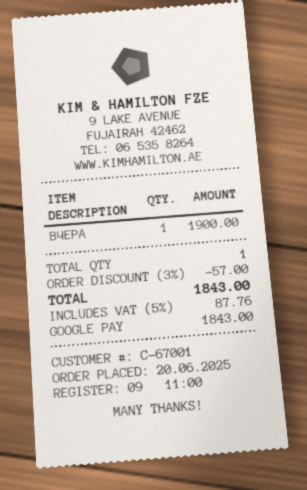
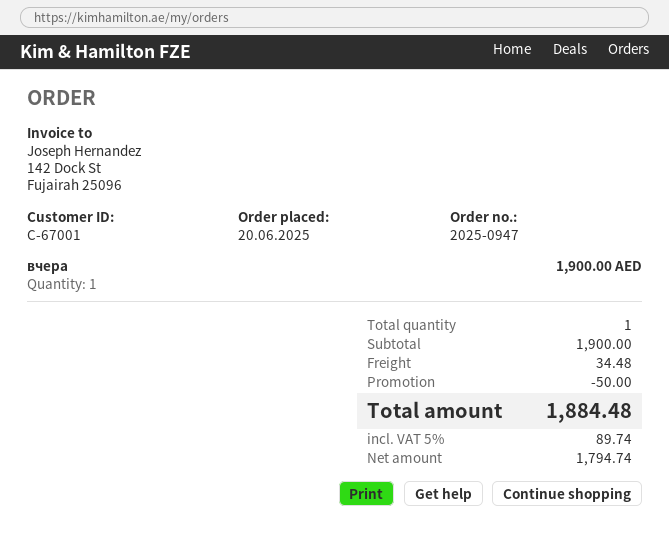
discount: 57.00 -> 50.00
shipping: none -> 34.48
tax: 5% = 87.76 -> 5% = 89.74
total: 1843.00 -> 1884.48

